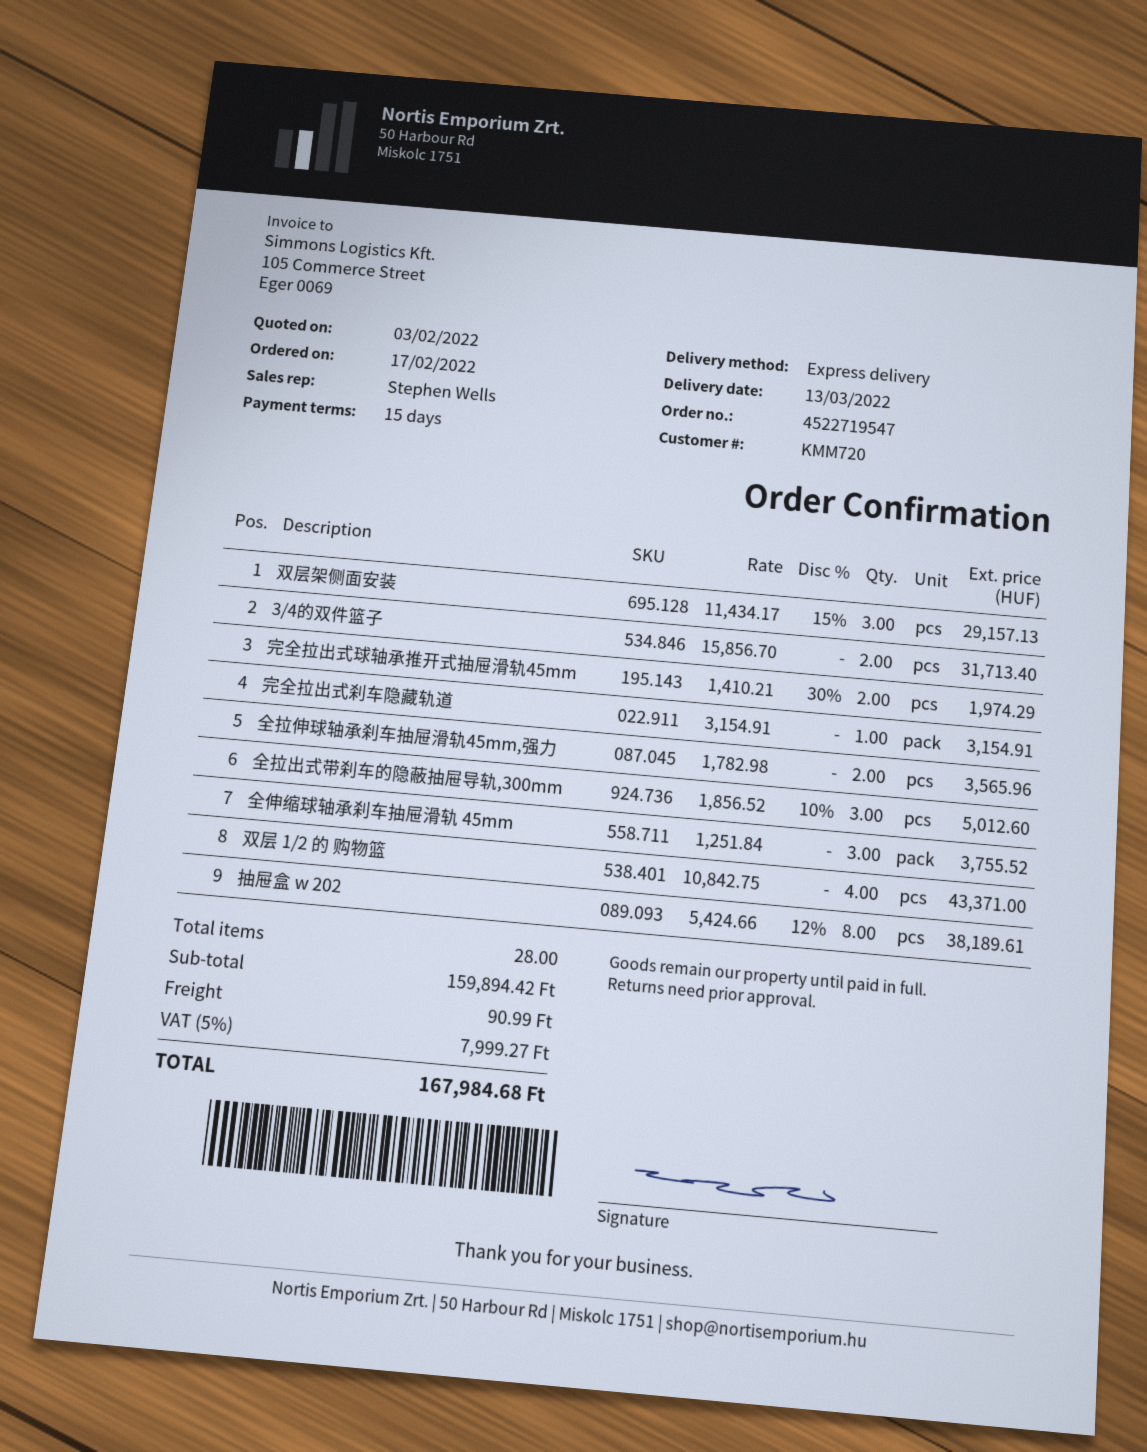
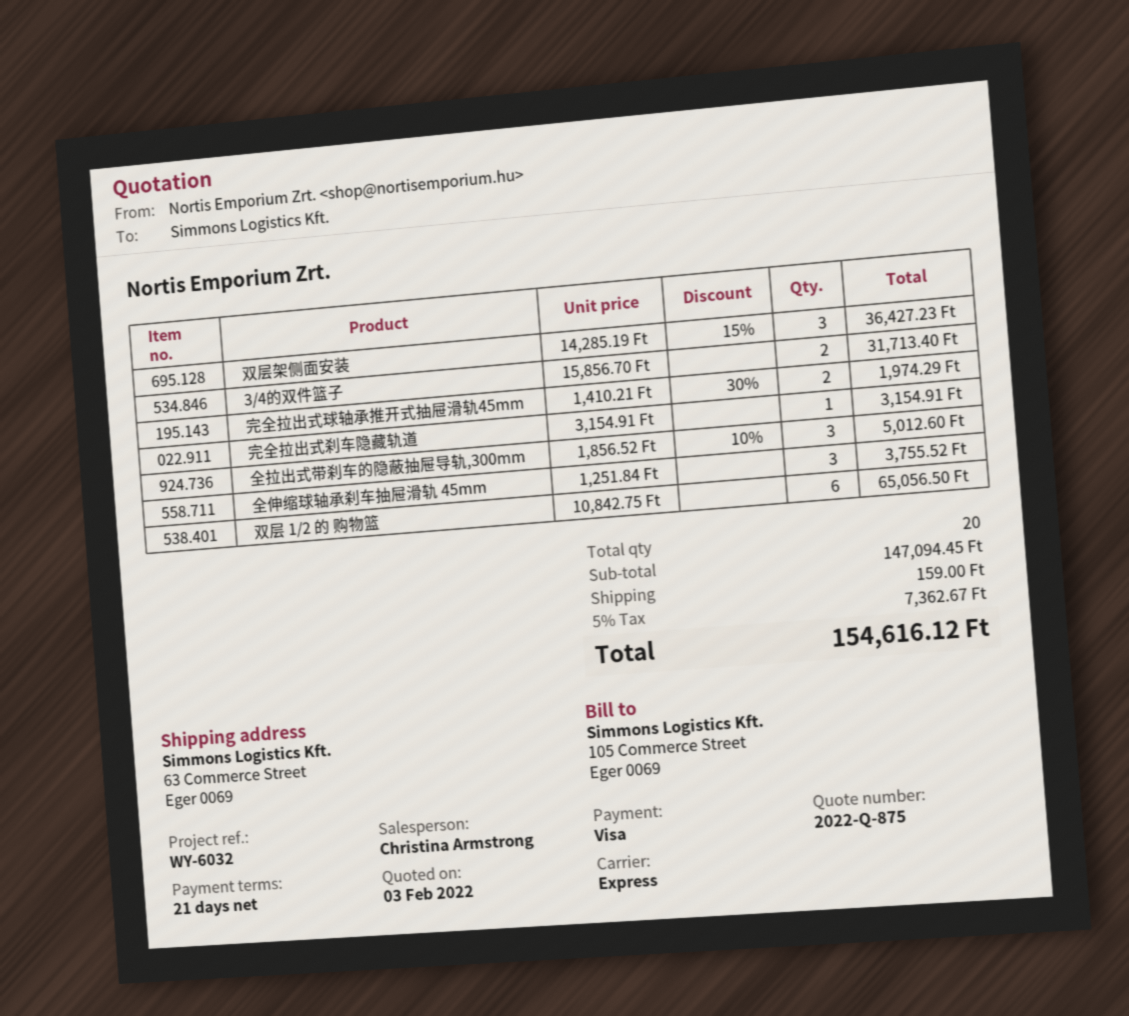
payment terms: 15 days -> 21 days
sales rep: Stephen Wells -> Christina Armstrong
双层架侧面安装: 3 x 11434.17 - 15% = 29157.13 -> 3 x 14285.19 - 15% = 36427.23
全拉伸球轴承刹车抽屉滑轨45mm,强力: 2 x 1782.98 = 3565.96 -> none
双层 1/2 的 购物篮: 4 x 10842.75 = 43371.00 -> 6 x 10842.75 = 65056.50
抽屉盒 w 202: 8 x 5424.66 - 12% = 38189.61 -> none
total quantity: 28 -> 20
subtotal: 159894.42 -> 147094.45
shipping: 90.99 -> 159.00
tax: 5% = 7999.27 -> 5% = 7362.67
total: 167984.68 -> 154616.12

